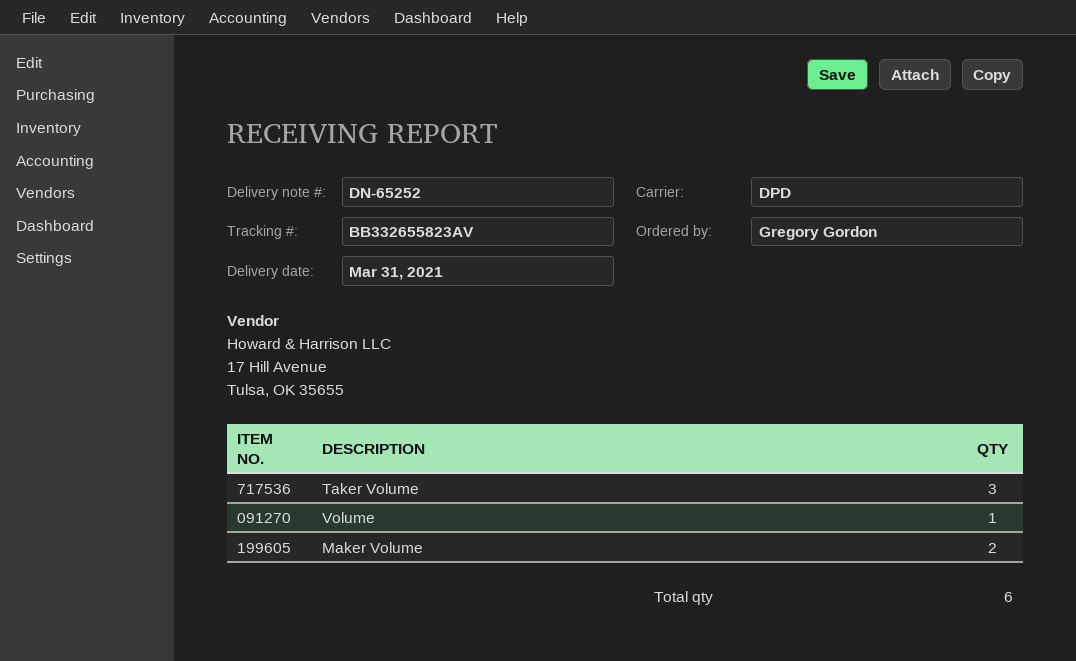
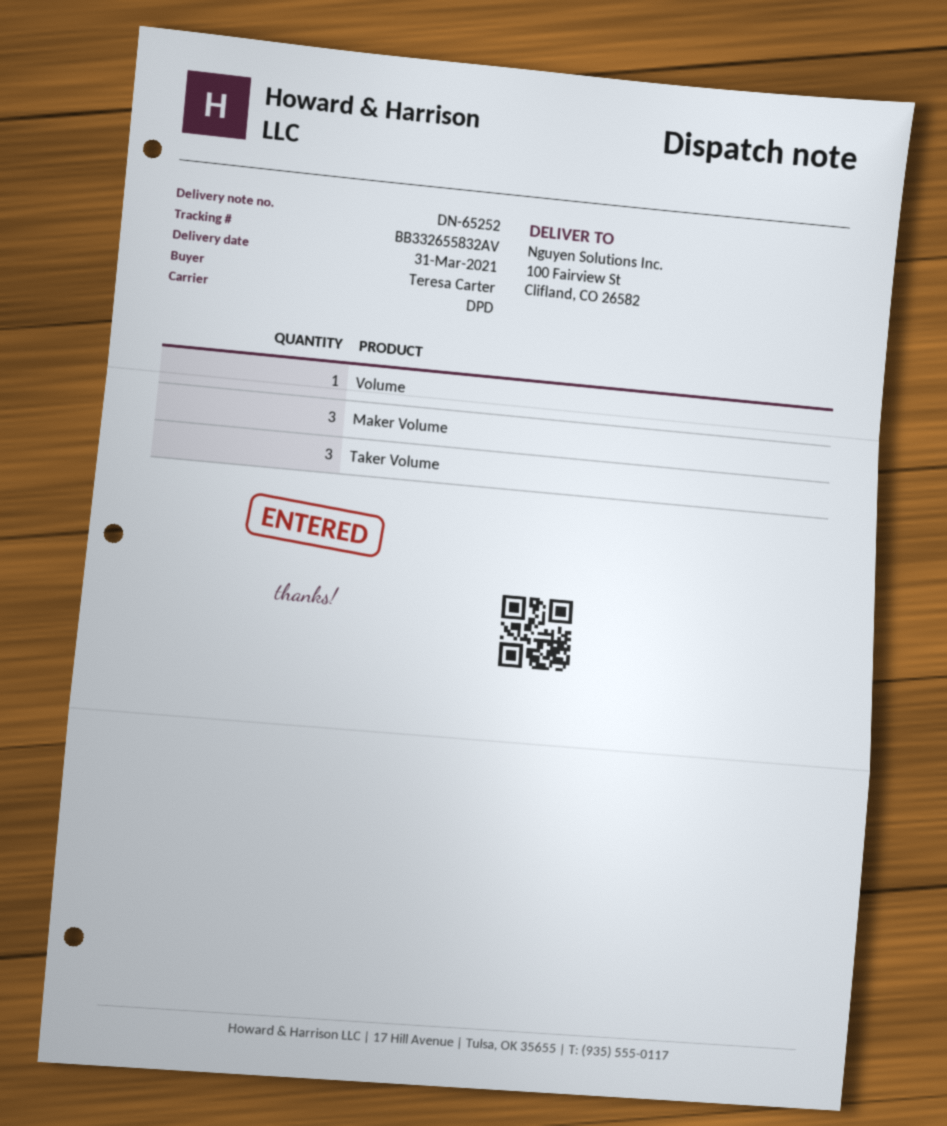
ordered by: Gregory Gordon -> Teresa Carter
tracking number: BB332655823AV -> BB332655832AV
Maker Volume: 2 -> 3

